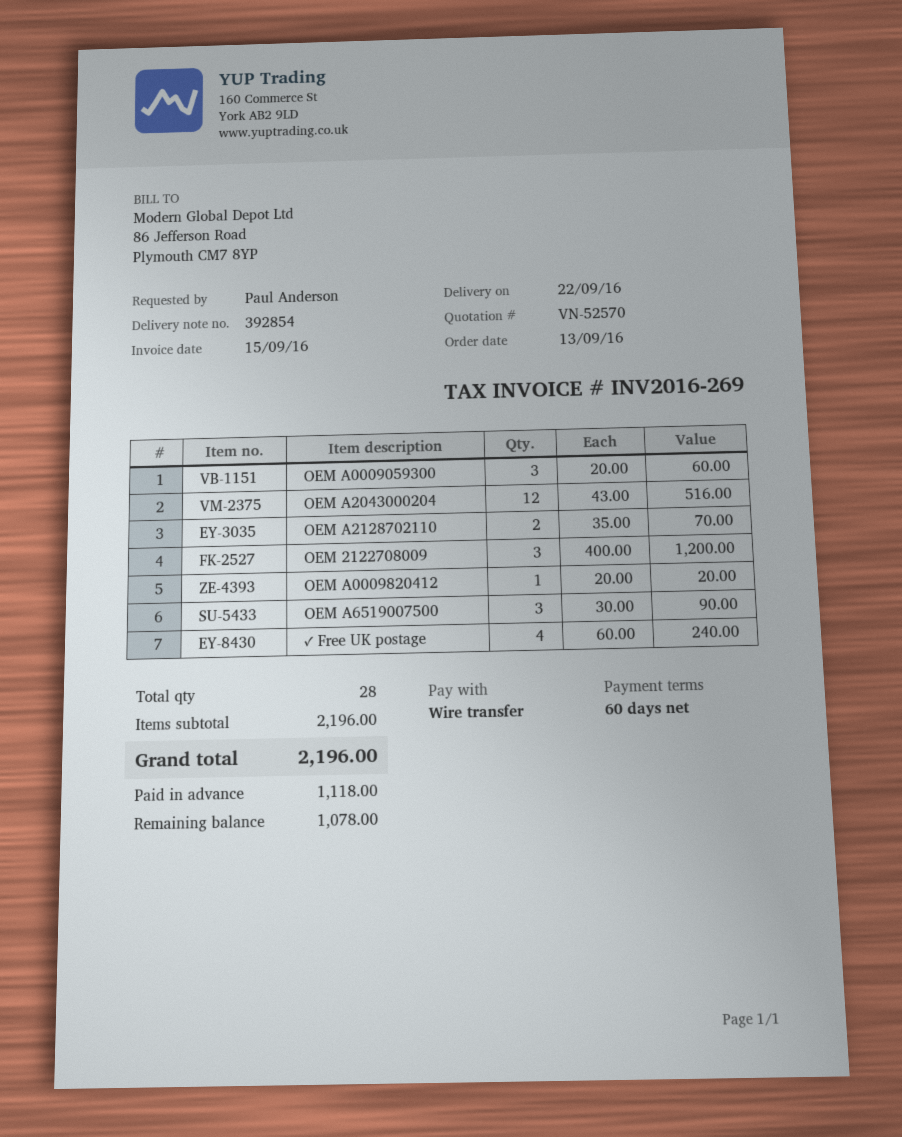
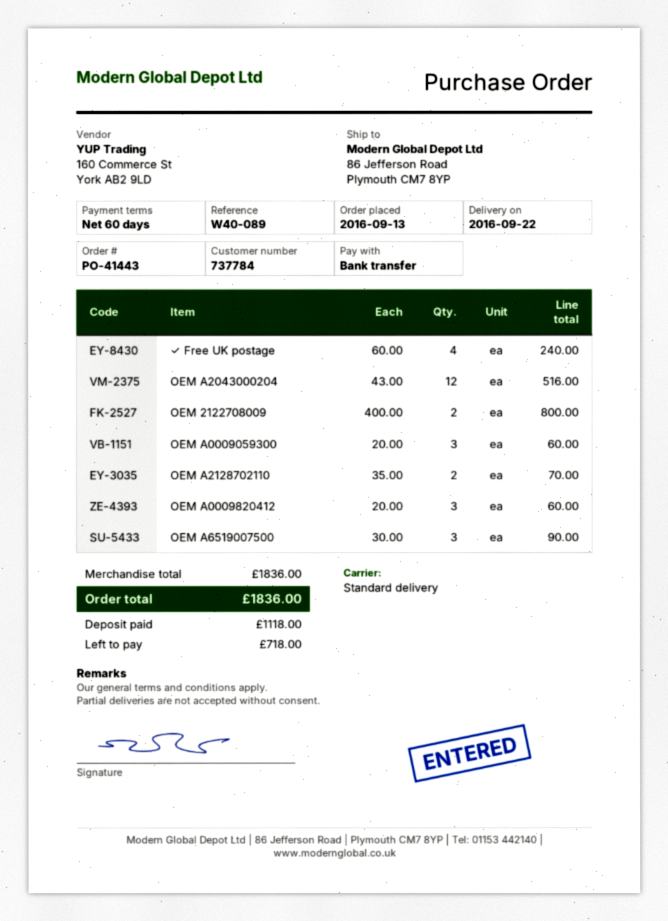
OEM 2122708009: 3 x 400.00 = 1200.00 -> 2 x 400.00 = 800.00
OEM A0009820412: 1 x 20.00 = 20.00 -> 3 x 20.00 = 60.00
subtotal: 2196.00 -> 1836.00
total: 2196.00 -> 1836.00
balance: 1078.00 -> 718.00

